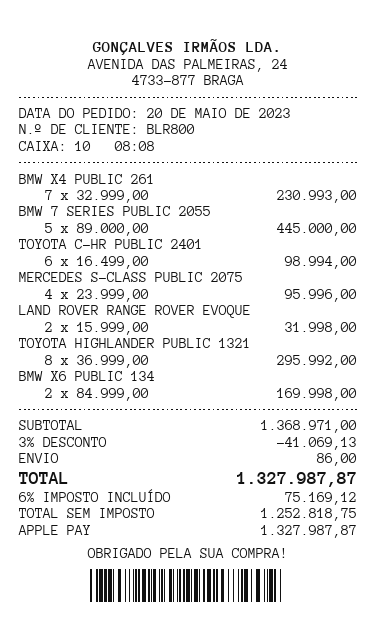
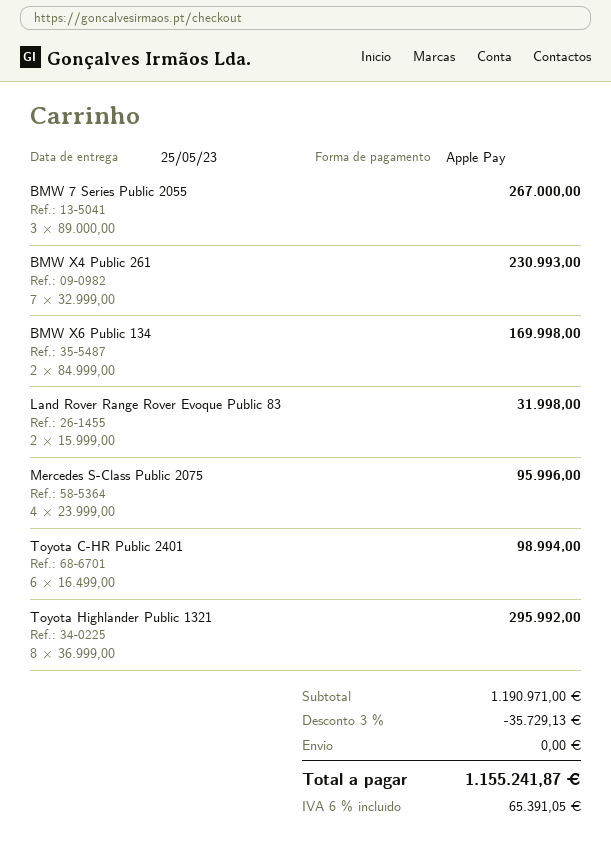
BMW 7 SERIES PUBLIC 2055: 5 x 89000.00 = 445000.00 -> 3 x 89000.00 = 267000.00
subtotal: 1368971.00 -> 1190971.00
discount: 3% = 41069.13 -> 3% = 35729.13
shipping: 86.00 -> 0.00
tax: 6% = 75169.12 -> 6% = 65391.05
total: 1327987.87 -> 1155241.87

